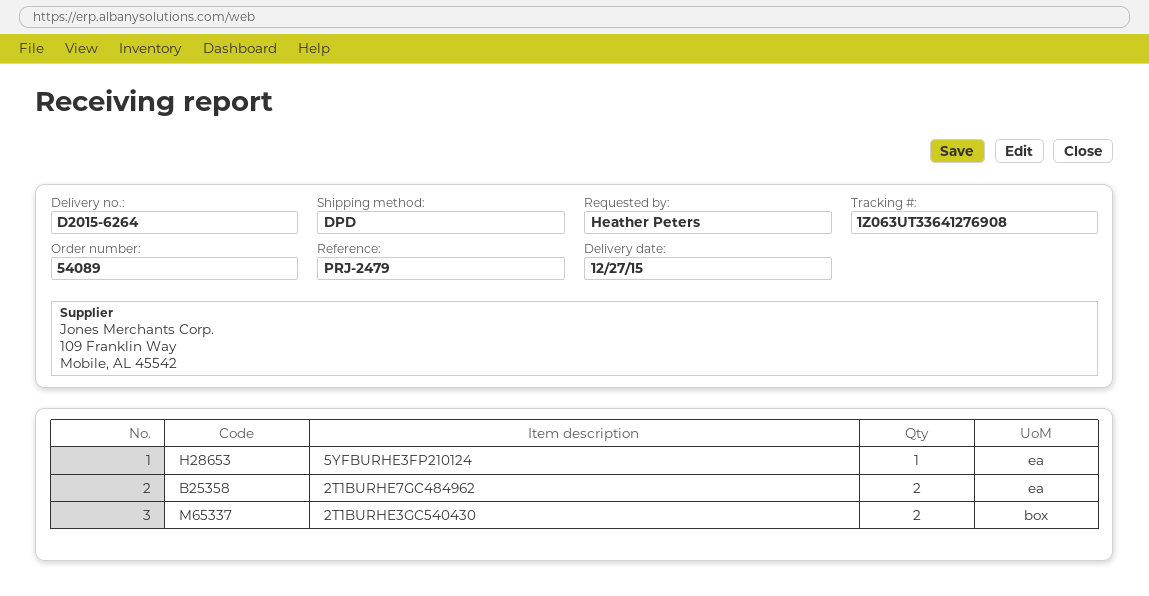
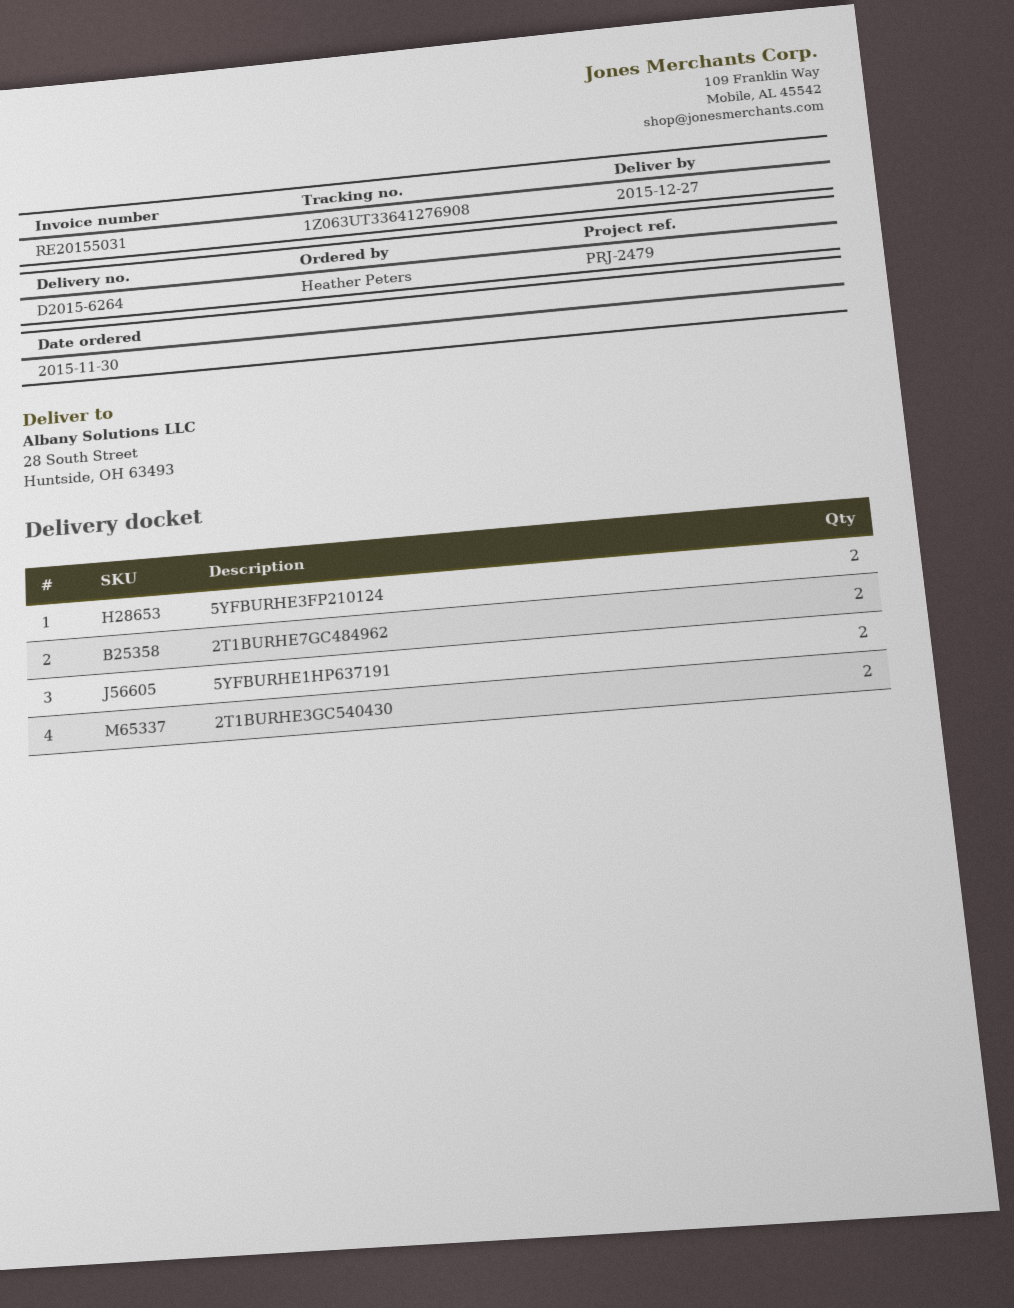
5YFBURHE3FP210124: 1 -> 2
5YFBURHE1HP637191: none -> 2

